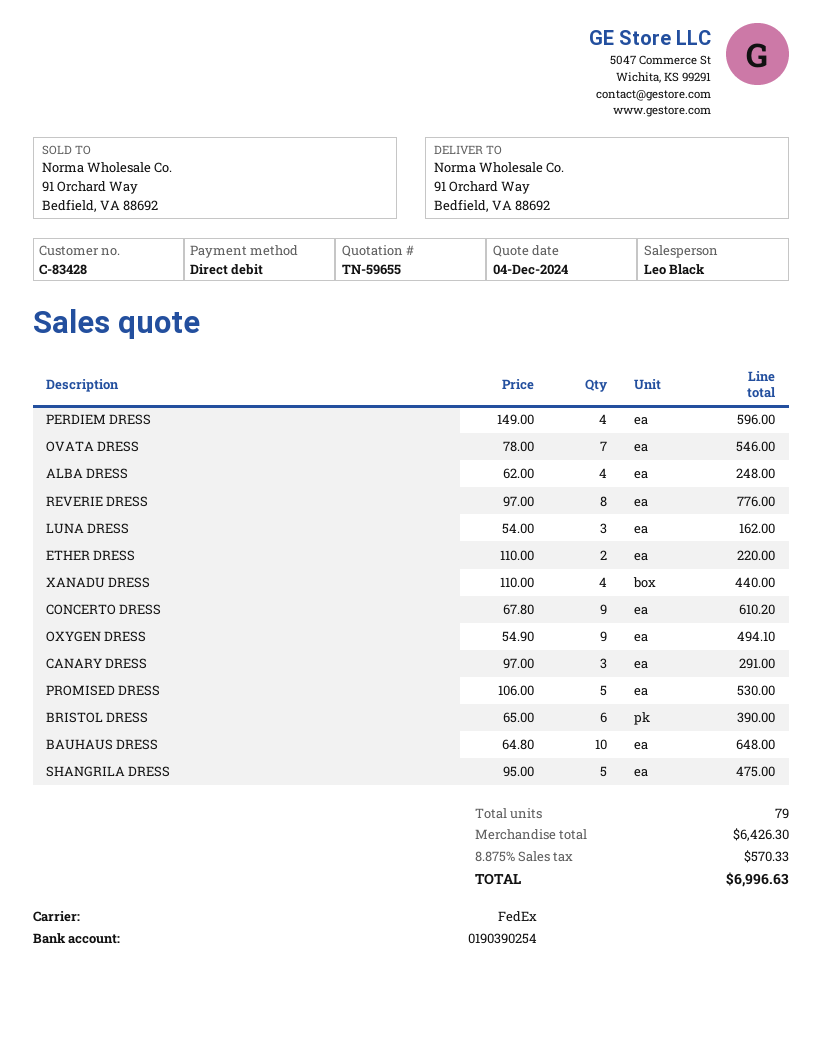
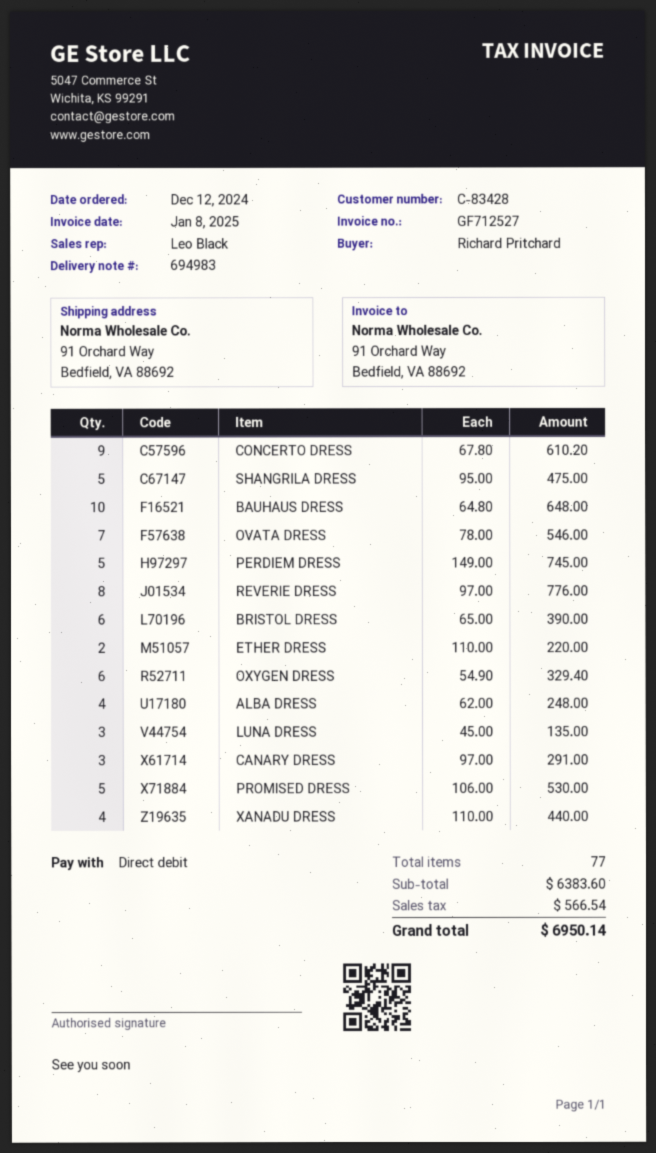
PERDIEM DRESS: 4 x 149.00 = 596.00 -> 5 x 149.00 = 745.00
LUNA DRESS: 3 x 54.00 = 162.00 -> 3 x 45.00 = 135.00
OXYGEN DRESS: 9 x 54.90 = 494.10 -> 6 x 54.90 = 329.40
total quantity: 79 -> 77
subtotal: 6426.30 -> 6383.60
tax: 570.33 -> 566.54
total: 6996.63 -> 6950.14

